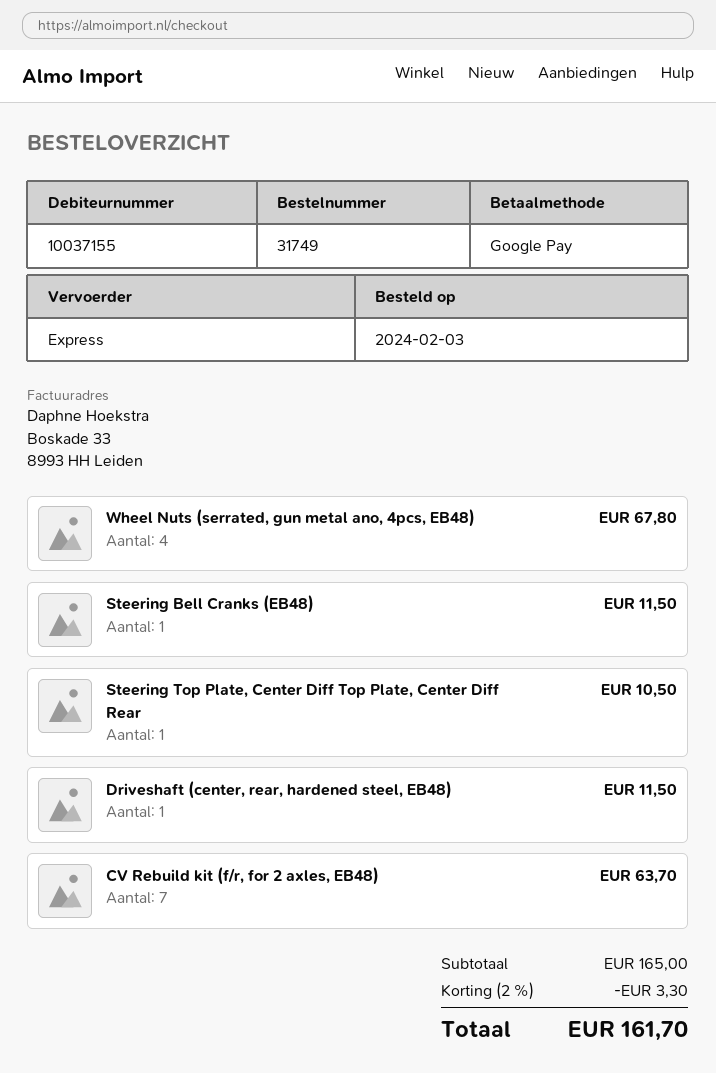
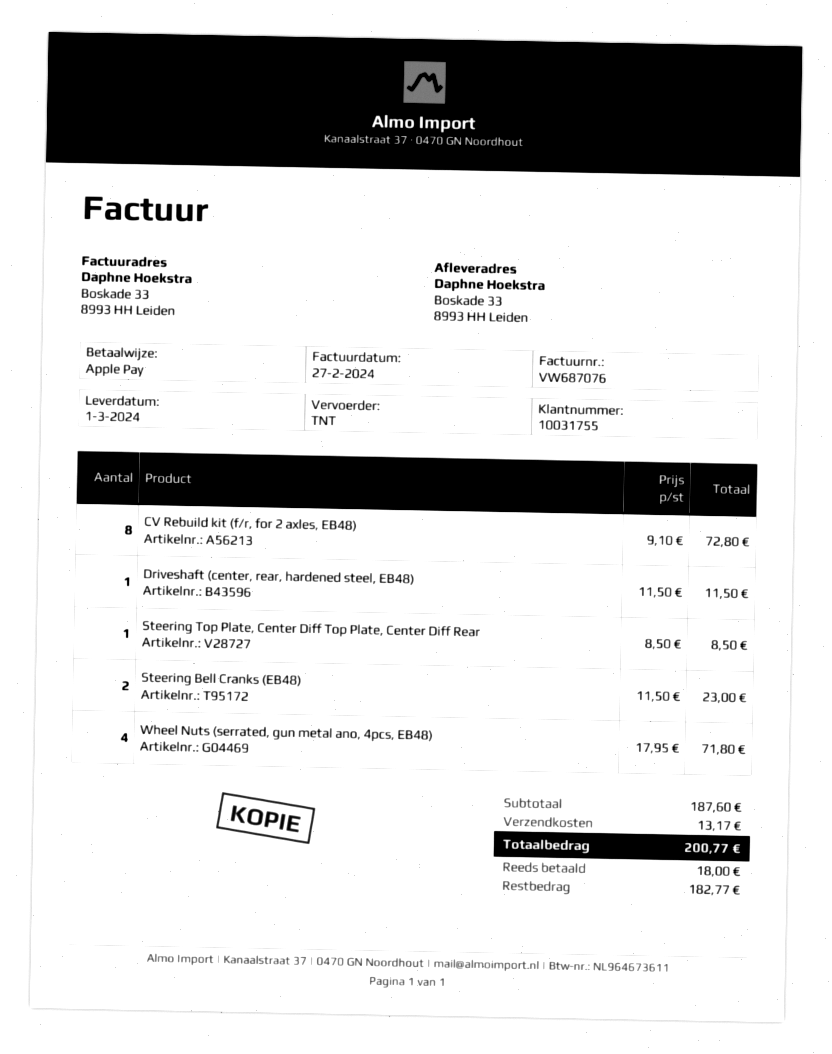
customer number: 10037155 -> 10031755
payment method: Google Pay -> Apple Pay
shipping method: express -> TNT
Wheel Nuts (serrated, gun metal ano, 4pcs, EB48): 4 for 67.80 -> 4 for 71.80
Steering Bell Cranks (EB48): 1 for 11.50 -> 2 for 23.00
Steering Top Plate, Center Diff Top Plate, Center Diff Rear: 1 for 10.50 -> 1 for 8.50
CV Rebuild kit (f/r, for 2 axles, EB48): 7 for 63.70 -> 8 for 72.80
subtotal: 165.00 -> 187.60
discount: 2% = 3.30 -> none
shipping: none -> 13.17
total: 161.70 -> 200.77

